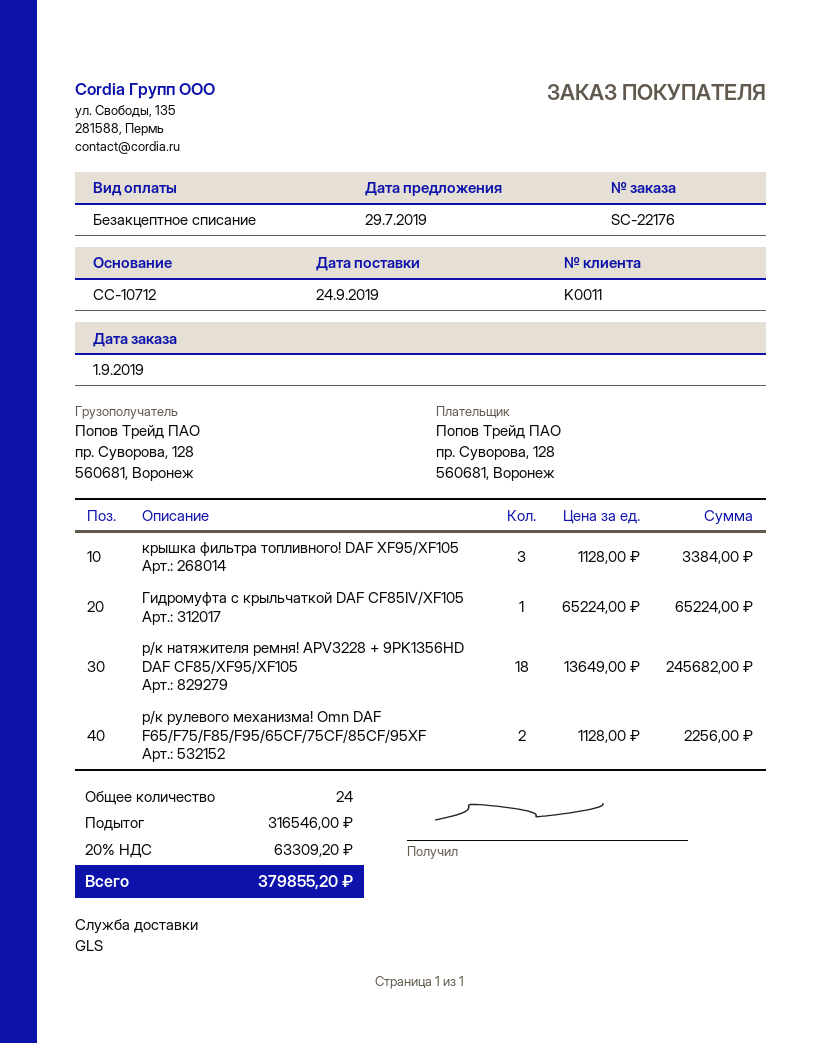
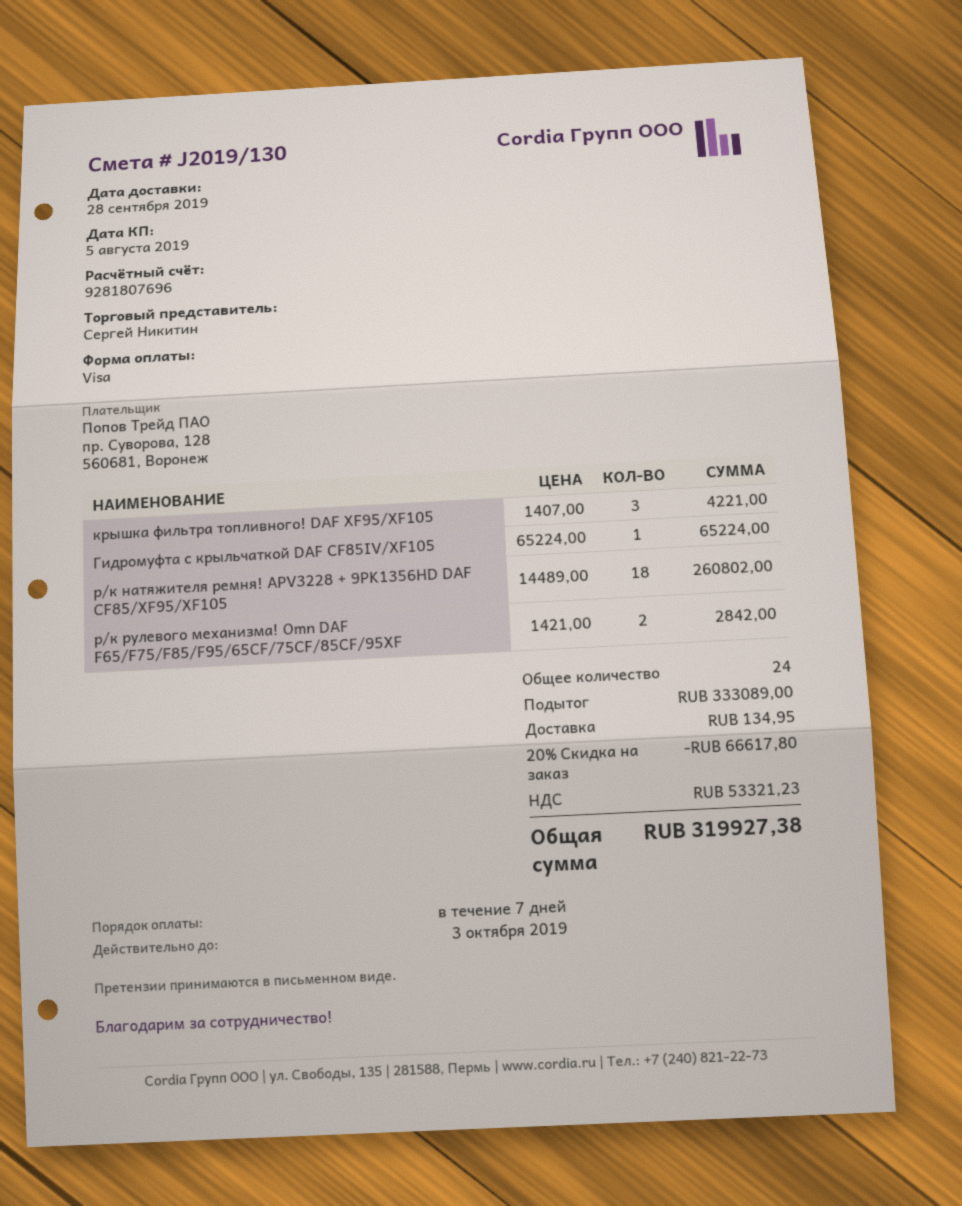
quote date: 2019-07-29 -> 2019-08-05
delivery date: 2019-09-24 -> 2019-09-28
payment method: direct debit -> Visa
крышка фильтра топливного! DAF XF95/XF105: 3 x 1128.00 = 3384.00 -> 3 x 1407.00 = 4221.00
р/к натяжителя ремня! APV3228 + 9PK1356HD DAF CF85/XF95/XF105: 18 x 13649.00 = 245682.00 -> 18 x 14489.00 = 260802.00
р/к рулевого механизма! Omn DAF F65/F75/F85/F95/65CF/75CF/85CF/95XF: 2 x 1128.00 = 2256.00 -> 2 x 1421.00 = 2842.00
subtotal: 316546.00 -> 333089.00
discount: none -> 20% = 66617.80
shipping: none -> 134.95
tax: 63309.20 -> 53321.23
total: 379855.20 -> 319927.38

